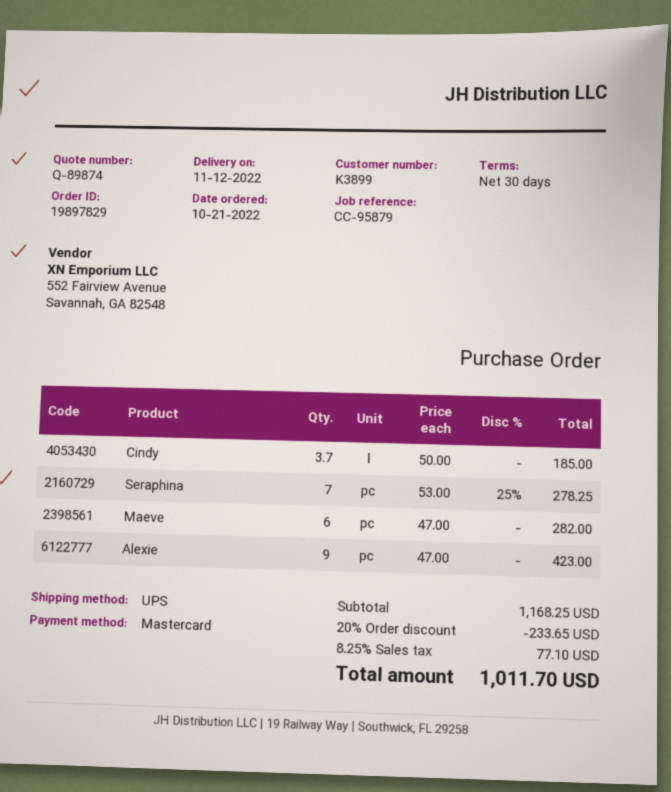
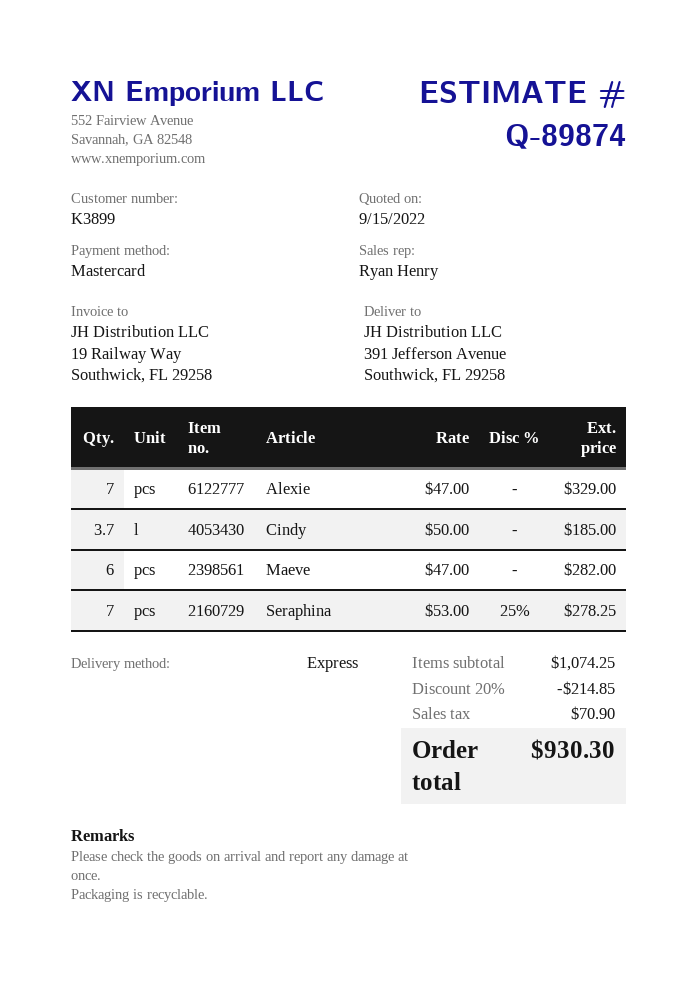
shipping method: UPS -> express
Alexie: 9 x 47.00 = 423.00 -> 7 x 47.00 = 329.00
subtotal: 1168.25 -> 1074.25
discount: 20% = 233.65 -> 20% = 214.85
tax: 77.10 -> 70.90
total: 1011.70 -> 930.30

